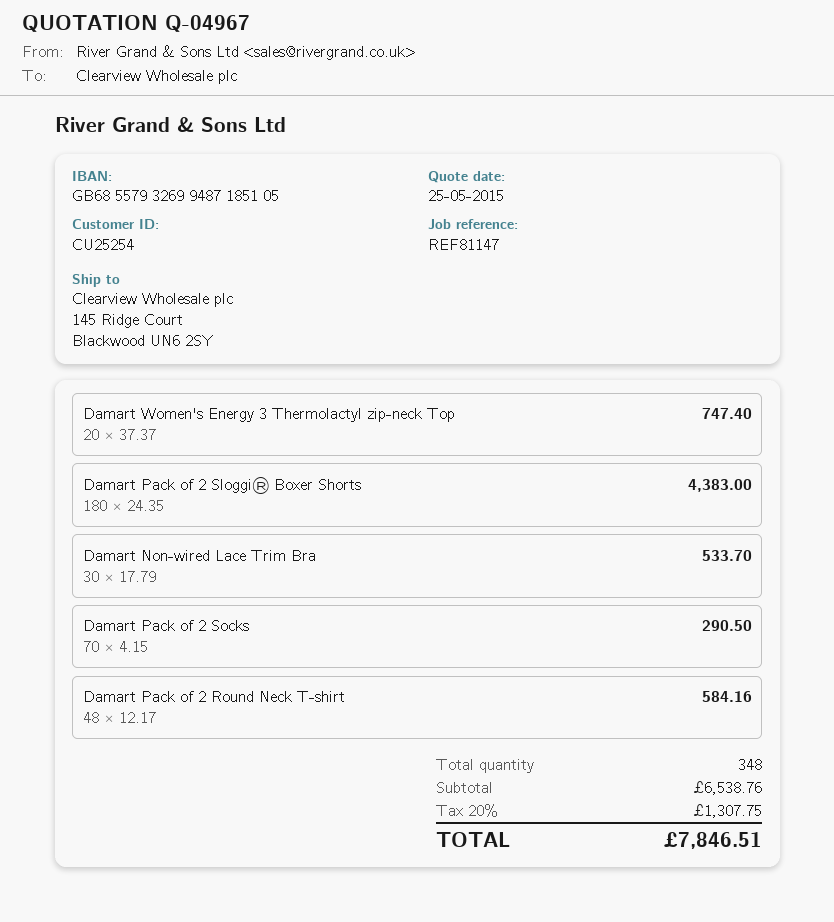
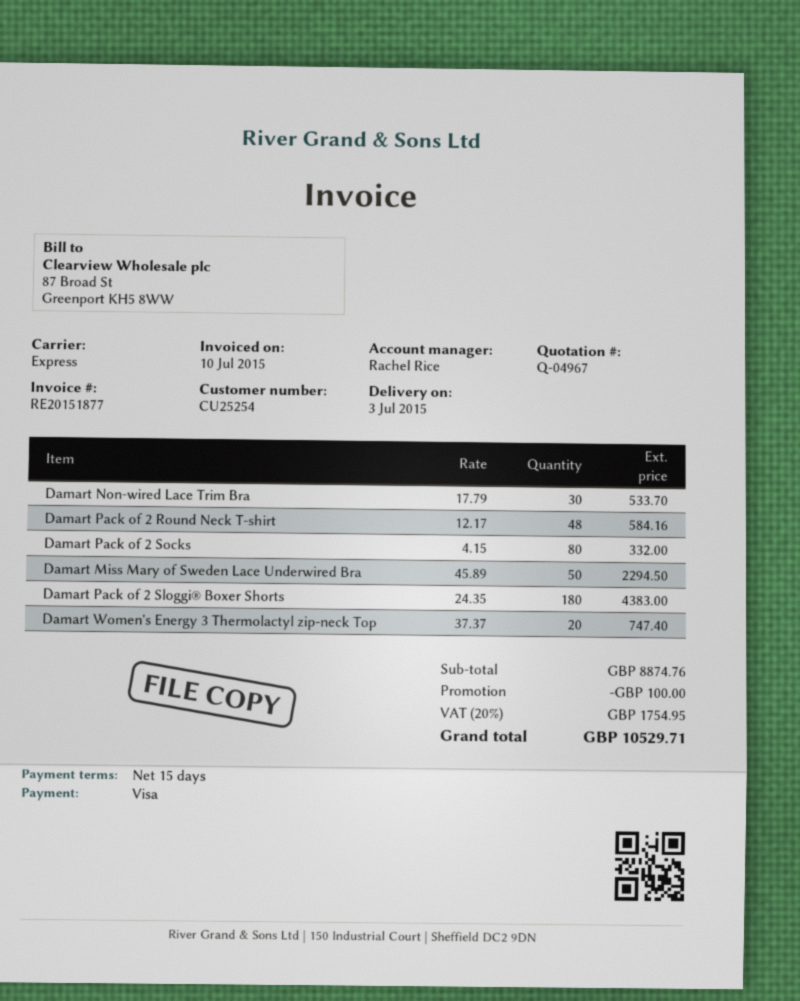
Damart Pack of 2 Socks: 70 x 4.15 = 290.50 -> 80 x 4.15 = 332.00
Damart Miss Mary of Sweden Lace Underwired Bra: none -> 50 x 45.89 = 2294.50
subtotal: 6538.76 -> 8874.76
discount: none -> 100.00
tax: 20% = 1307.75 -> 20% = 1754.95
total: 7846.51 -> 10529.71

